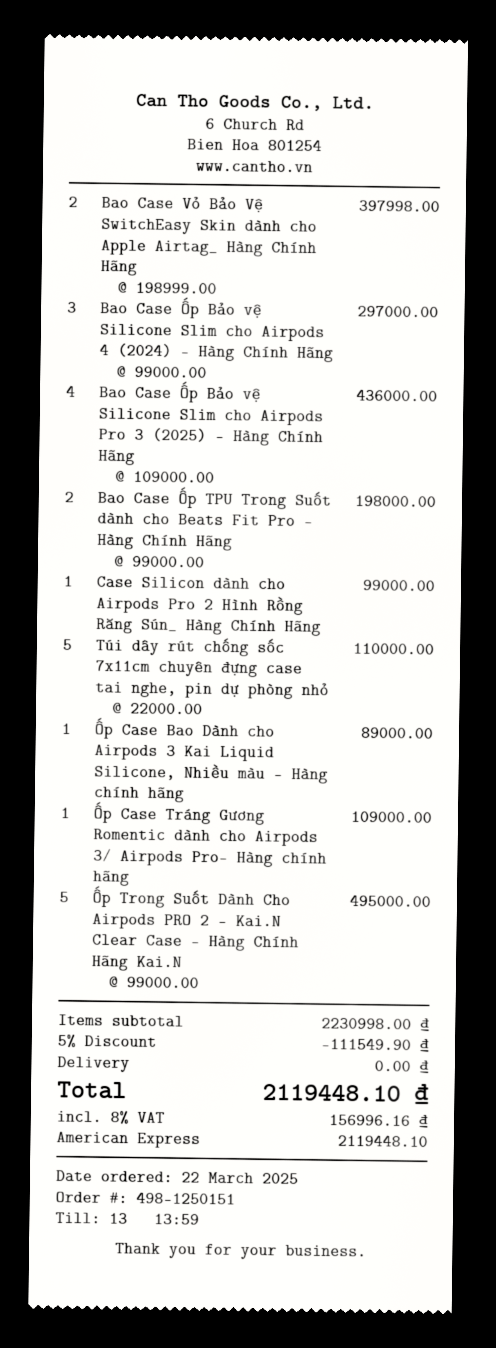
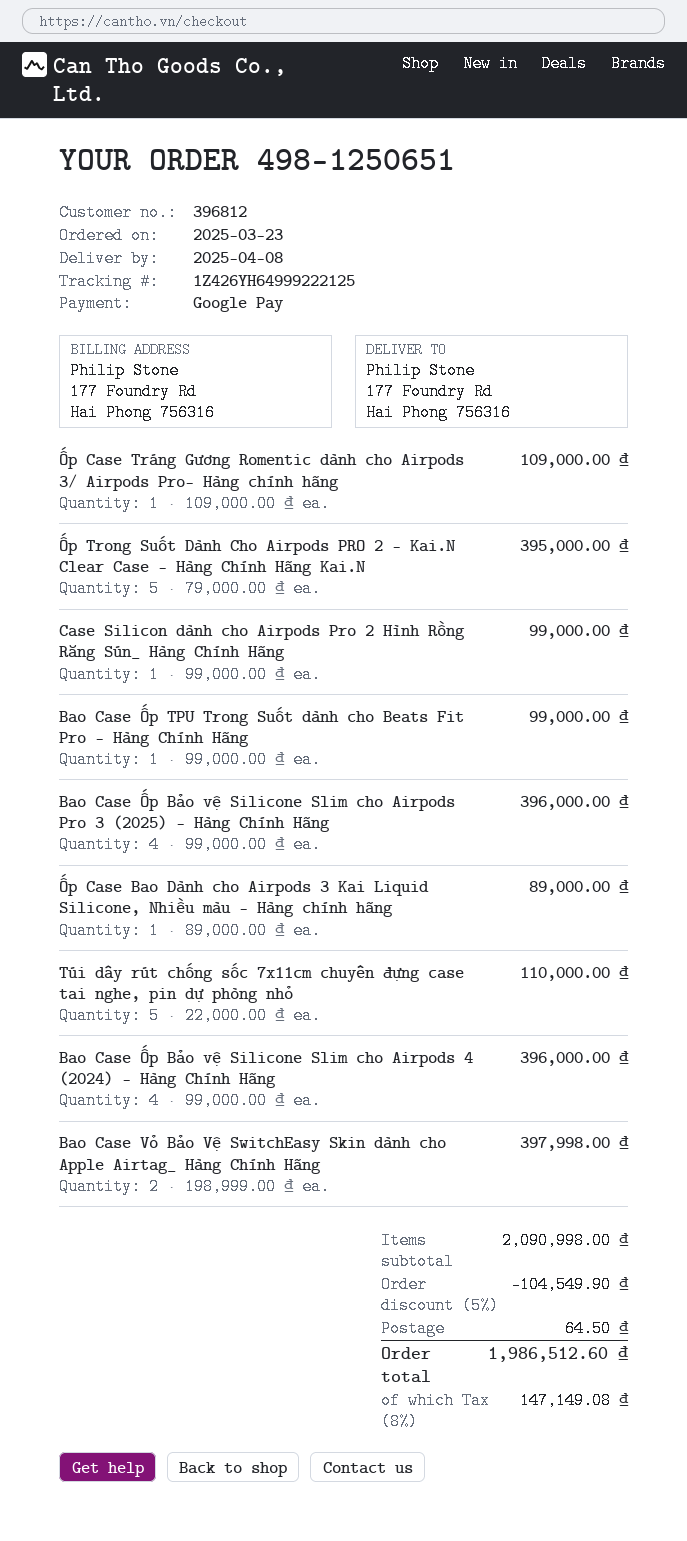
order number: 498-1250151 -> 498-1250651
order date: 2025-03-22 -> 2025-03-23
payment method: American Express -> Google Pay
Bao Case Ốp Bảo vệ Silicone Slim cho Airpods 4 (2024) - Hàng Chính Hãng: 3 x 99000.00 = 297000.00 -> 4 x 99000.00 = 396000.00
Bao Case Ốp Bảo vệ Silicone Slim cho Airpods Pro 3 (2025) - Hàng Chính Hãng: 4 x 109000.00 = 436000.00 -> 4 x 99000.00 = 396000.00
Bao Case Ốp TPU Trong Suốt dành cho Beats Fit Pro - Hàng Chính Hãng: 2 x 99000.00 = 198000.00 -> 1 x 99000.00 = 99000.00
Ốp Trong Suốt Dành Cho Airpods PRO 2 - Kai.N Clear Case - Hàng Chính Hãng Kai.N: 5 x 99000.00 = 495000.00 -> 5 x 79000.00 = 395000.00
subtotal: 2230998.00 -> 2090998.00
discount: 5% = 111549.90 -> 5% = 104549.90
shipping: 0.00 -> 64.50
tax: 8% = 156996.16 -> 8% = 147149.08
total: 2119448.10 -> 1986512.60

